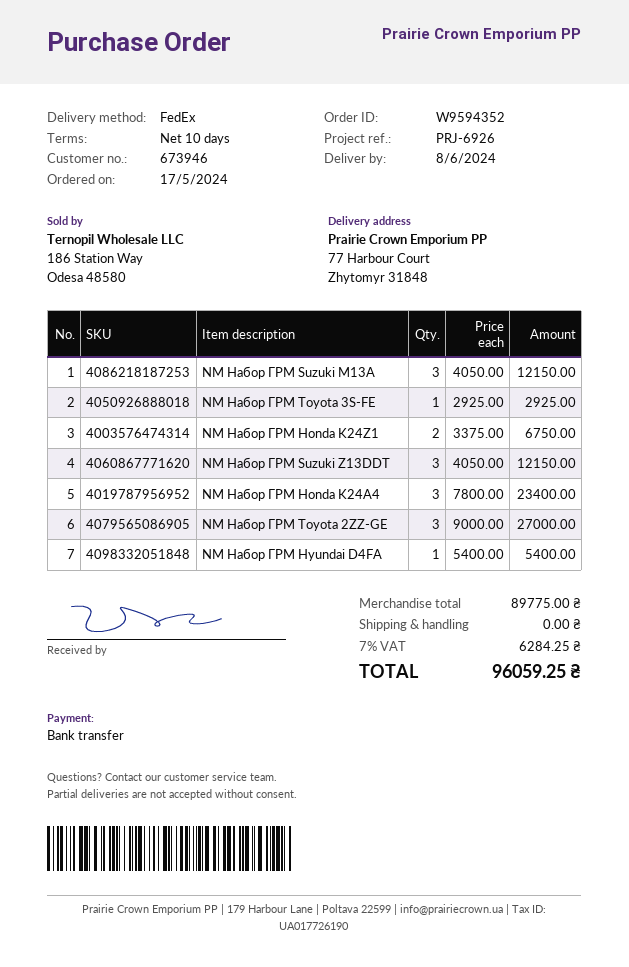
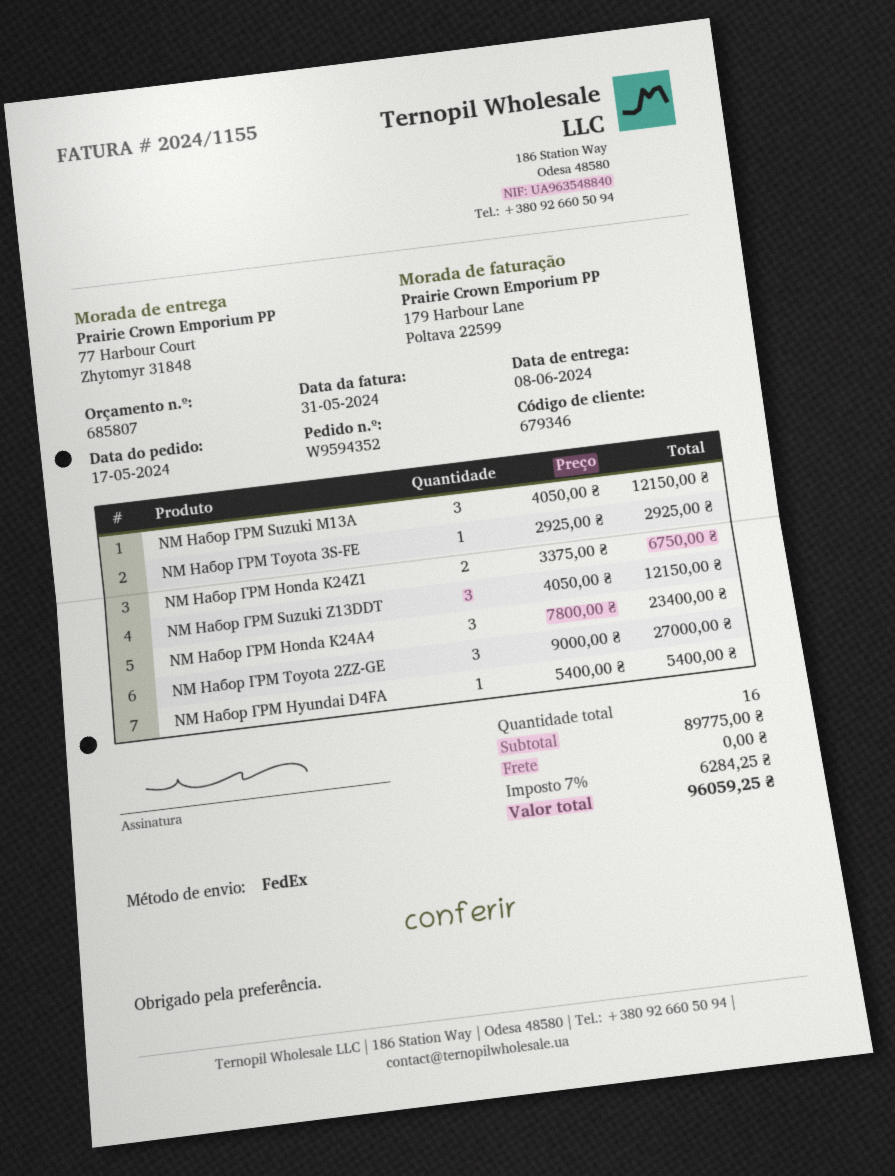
customer number: 673946 -> 679346

